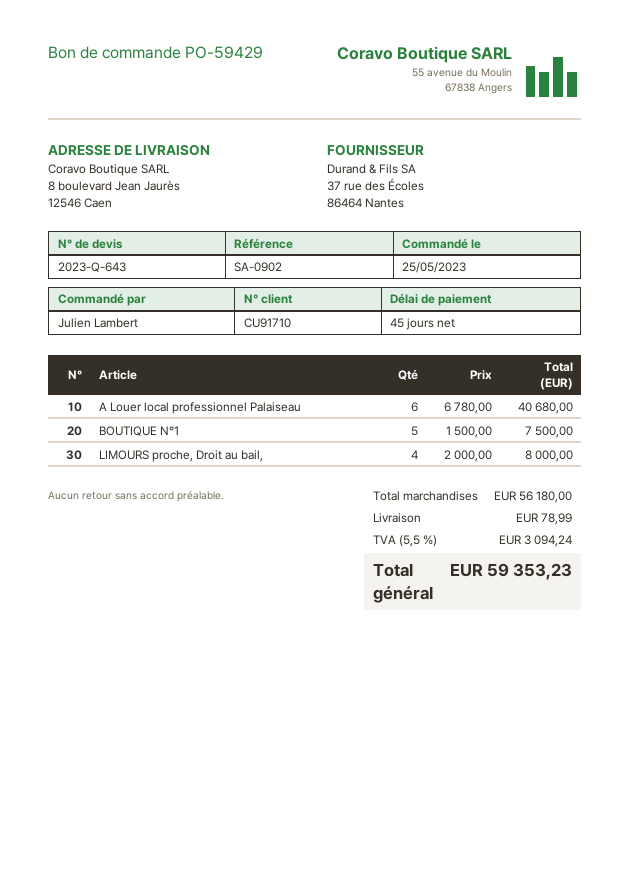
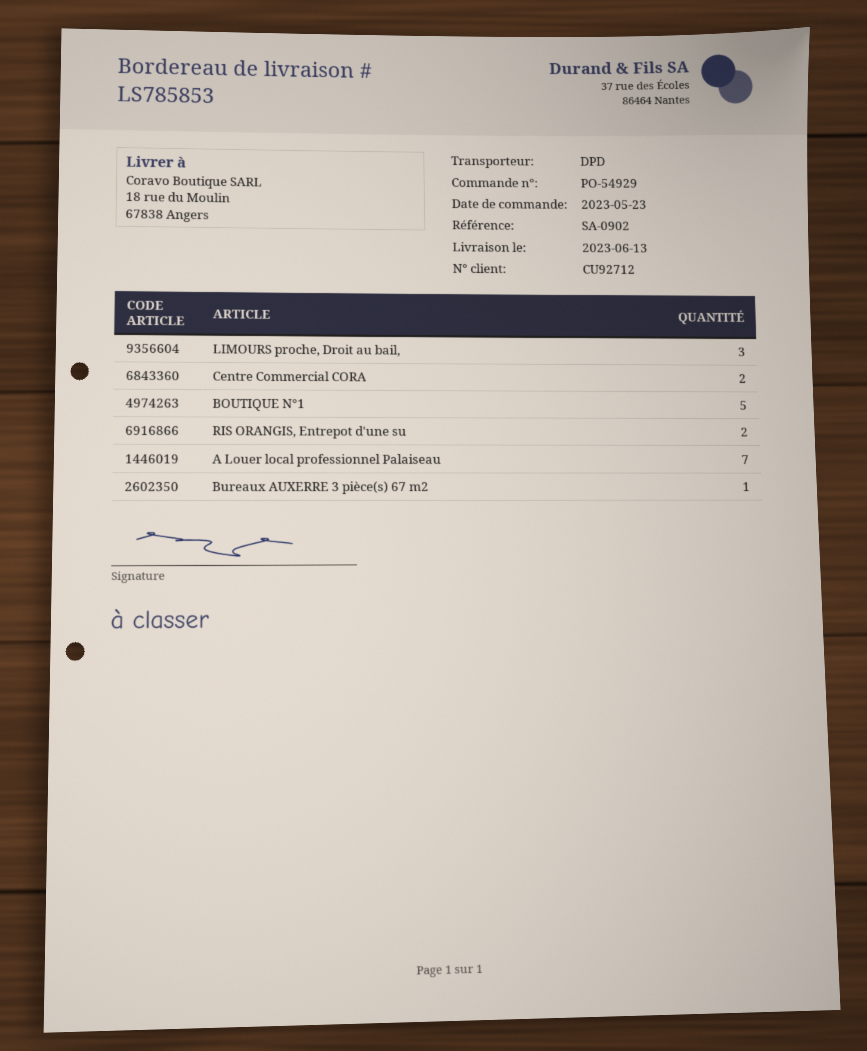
order number: PO-59429 -> PO-54929
order date: 2023-05-25 -> 2023-05-23
customer number: CU91710 -> CU92712
ship to: 8 boulevard Jean Jaurès, 12546 Caen -> 18 rue du Moulin, 67838 Angers
A Louer local professionnel Palaiseau: 6 -> 7
LIMOURS proche, Droit au bail,: 4 -> 3
Centre Commercial CORA: none -> 2
RIS ORANGIS, Entrepot d'une su: none -> 2
Bureaux AUXERRE 3 pièce(s) 67 m2: none -> 1

